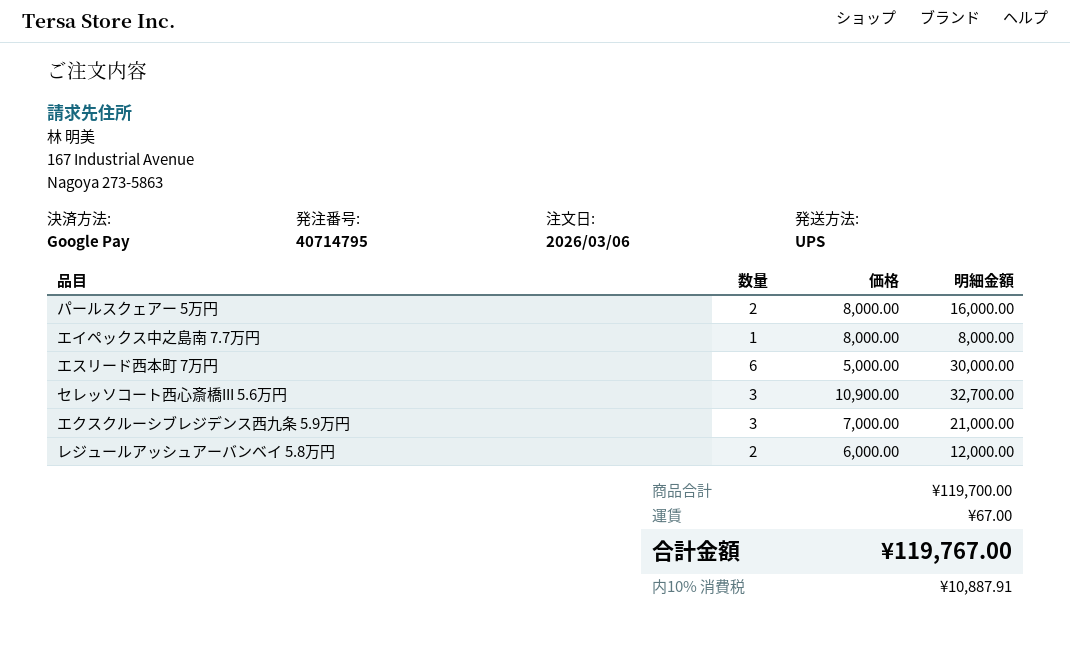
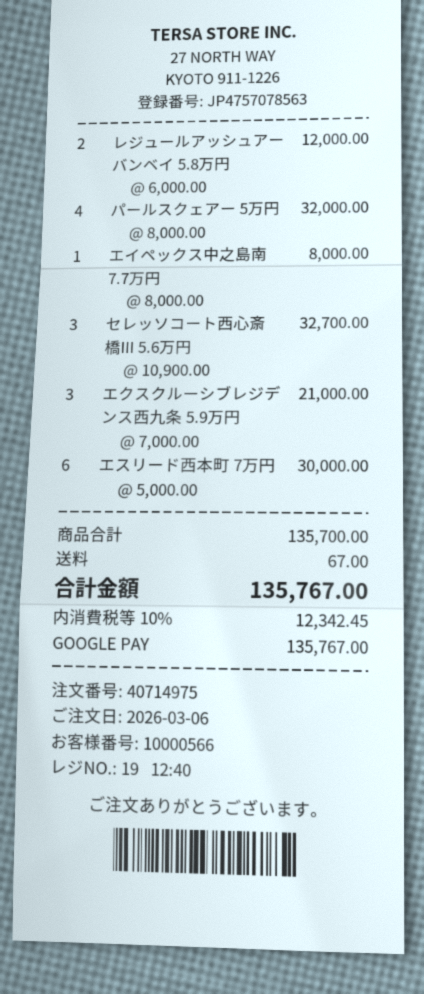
order number: 40714795 -> 40714975
パールスクェアー 5万円: 2 x 8000.00 = 16000.00 -> 4 x 8000.00 = 32000.00
subtotal: 119700.00 -> 135700.00
tax: 10% = 10887.91 -> 10% = 12342.45
total: 119767.00 -> 135767.00

